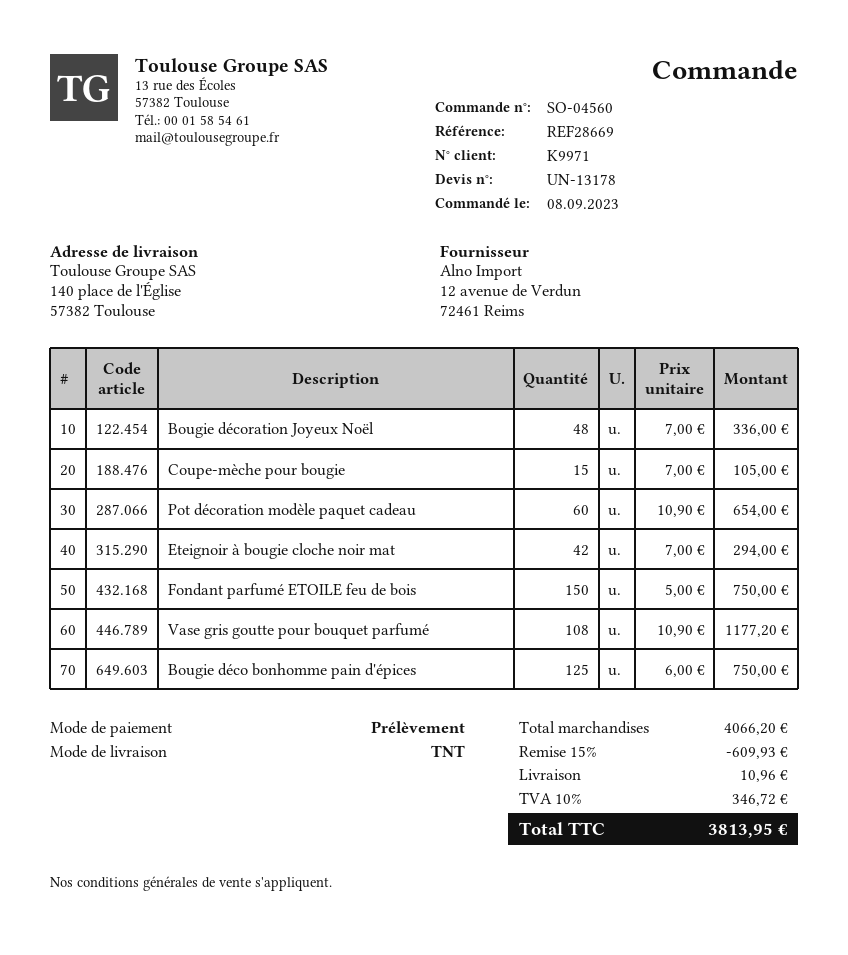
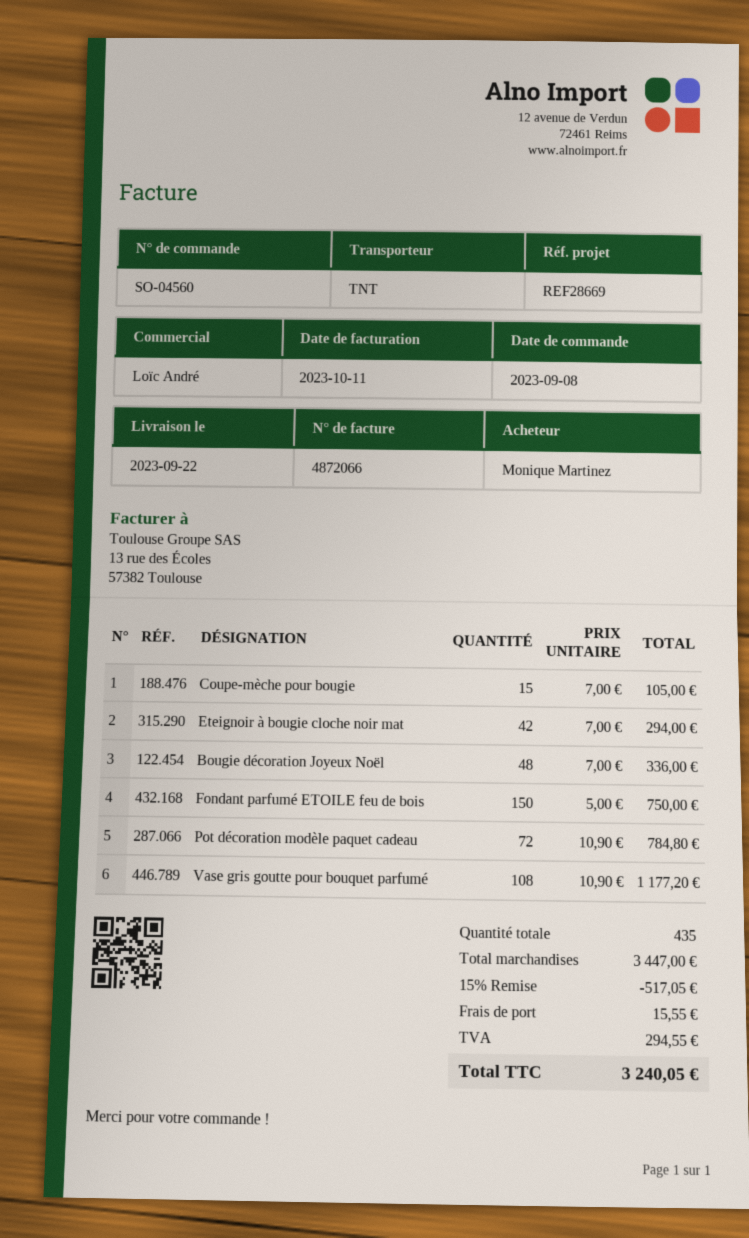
Pot décoration modèle paquet cadeau: 60 x 10.90 = 654.00 -> 72 x 10.90 = 784.80
Bougie déco bonhomme pain d'épices: 125 x 6.00 = 750.00 -> none
subtotal: 4066.20 -> 3447.00
discount: 15% = 609.93 -> 15% = 517.05
shipping: 10.96 -> 15.55
tax: 346.72 -> 294.55
total: 3813.95 -> 3240.05

